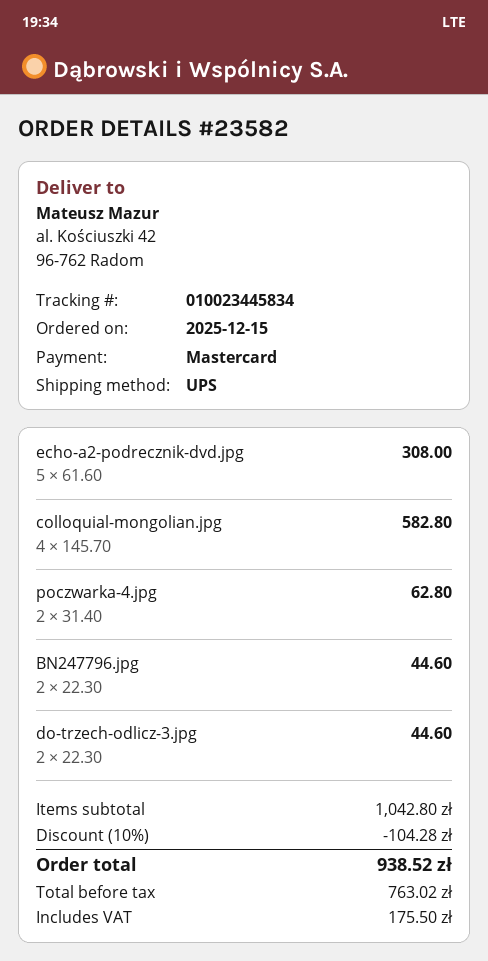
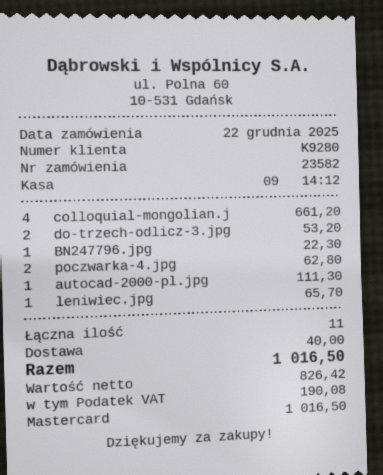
order date: 2025-12-15 -> 2025-12-22
echo-a2-podrecznik-dvd.jpg: 5 for 308.00 -> none
colloquial-mongolian.jpg: 4 for 582.80 -> 4 for 661.20
BN247796.jpg: 2 for 44.60 -> 1 for 22.30
do-trzech-odlicz-3.jpg: 2 for 44.60 -> 2 for 53.20
autocad-2000-pl.jpg: none -> 1 for 111.30
leniwiec.jpg: none -> 1 for 65.70
discount: 10% = 104.28 -> none
shipping: none -> 40.00
net: 763.02 -> 826.42
tax: 175.50 -> 190.08
total: 938.52 -> 1016.50

